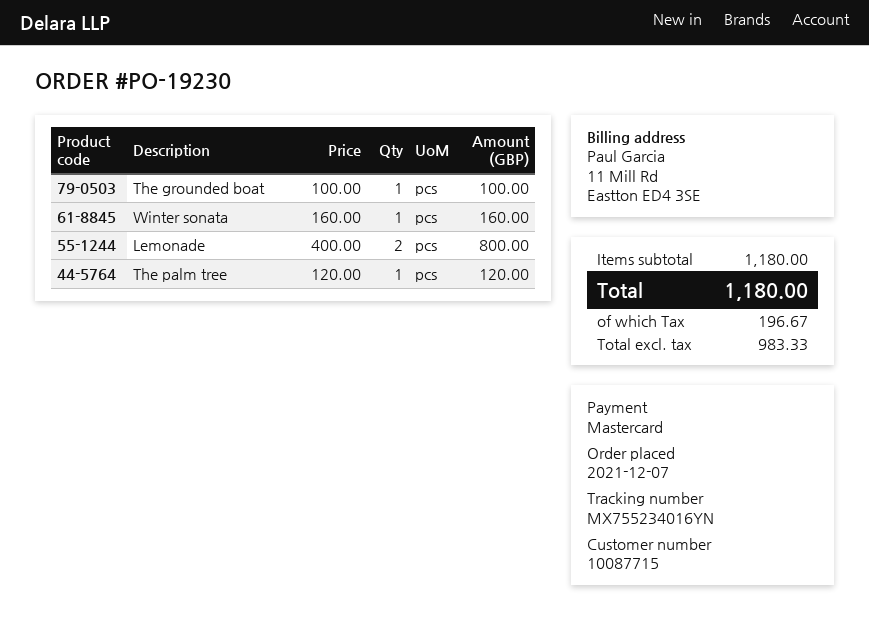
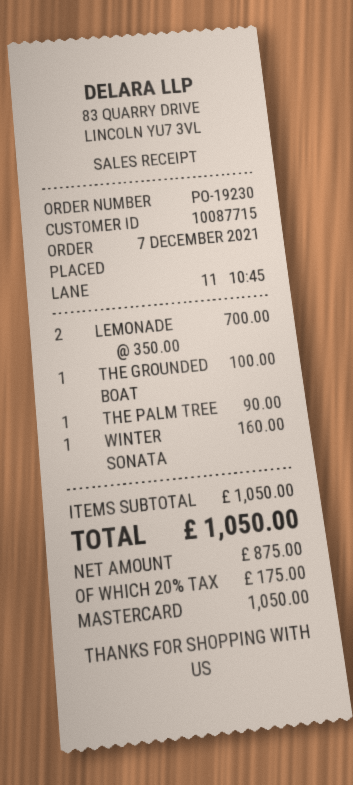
Lemonade: 2 x 400.00 = 800.00 -> 2 x 350.00 = 700.00
The palm tree: 1 x 120.00 = 120.00 -> 1 x 90.00 = 90.00
subtotal: 1180.00 -> 1050.00
net: 983.33 -> 875.00
tax: 196.67 -> 175.00
total: 1180.00 -> 1050.00

